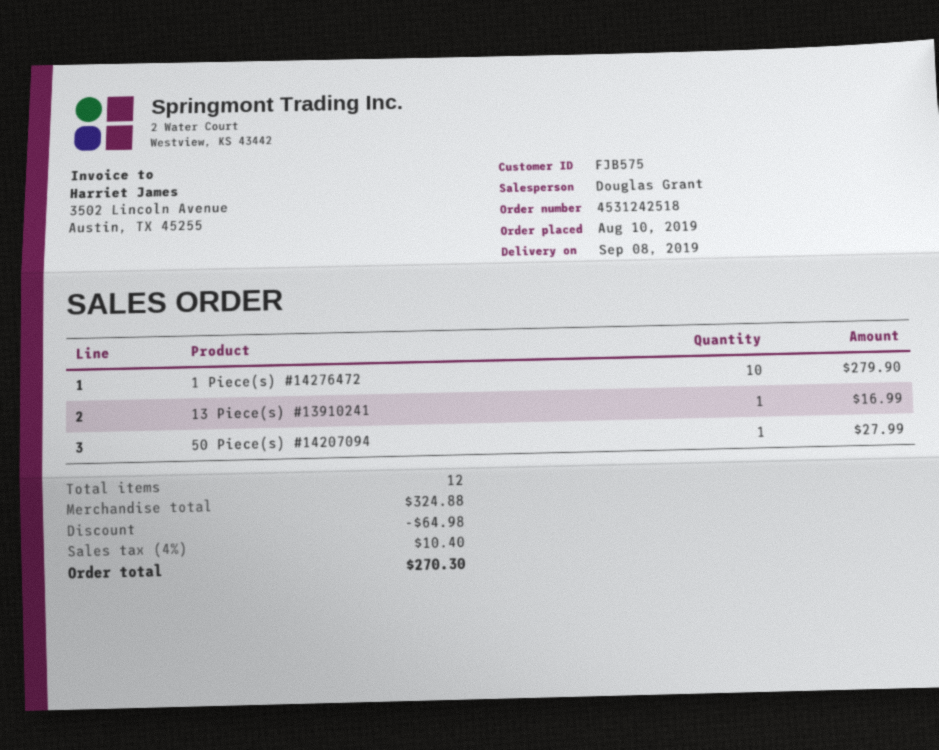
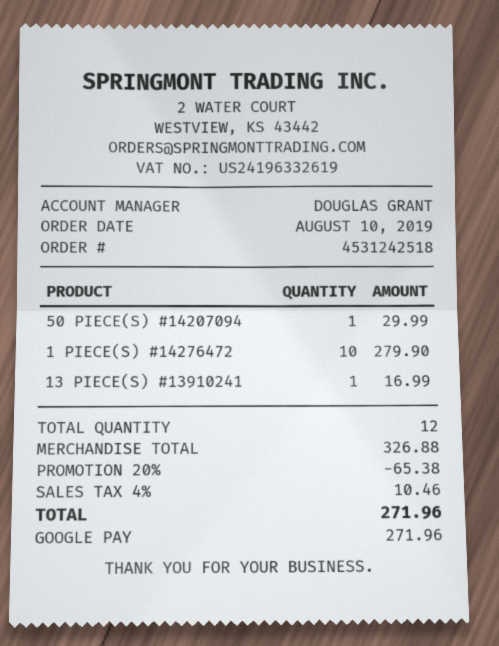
50 Piece(s) #14207094: 1 for 27.99 -> 1 for 29.99
subtotal: 324.88 -> 326.88
discount: 64.98 -> 65.38
tax: 4% = 10.40 -> 4% = 10.46
total: 270.30 -> 271.96

